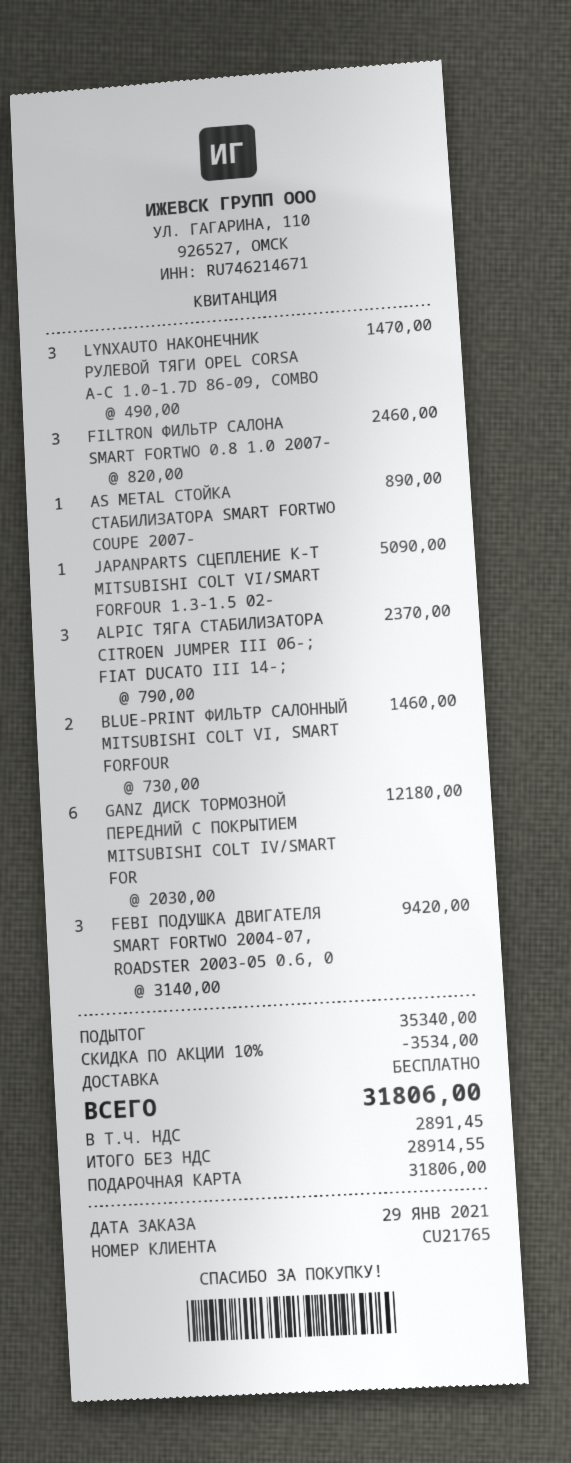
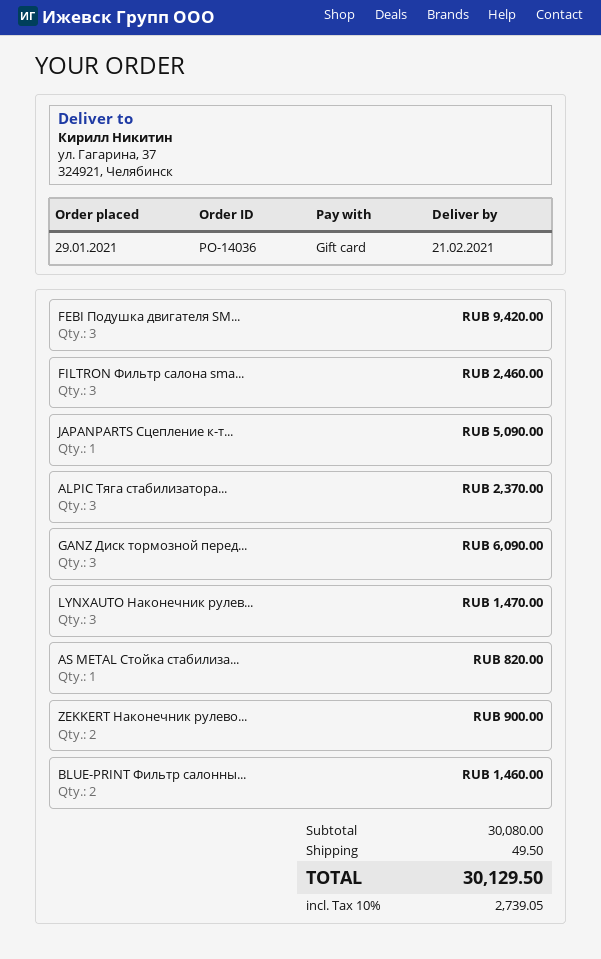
AS METAL СТОЙКА СТАБИЛИЗАТОРА SMART FORTWO COUPE 2007-: 1 for 890.00 -> 1 for 820.00
GANZ ДИСК ТОРМОЗНОЙ ПЕРЕДНИЙ С ПОКРЫТИЕМ MITSUBISHI COLT IV/SMART FOR: 6 for 12180.00 -> 3 for 6090.00
ZEKKERT Наконечник рулево...: none -> 2 for 900.00
subtotal: 35340.00 -> 30080.00
discount: 10% = 3534.00 -> none
shipping: 0.00 -> 49.50
tax: 2891.45 -> 2739.05
total: 31806.00 -> 30129.50

